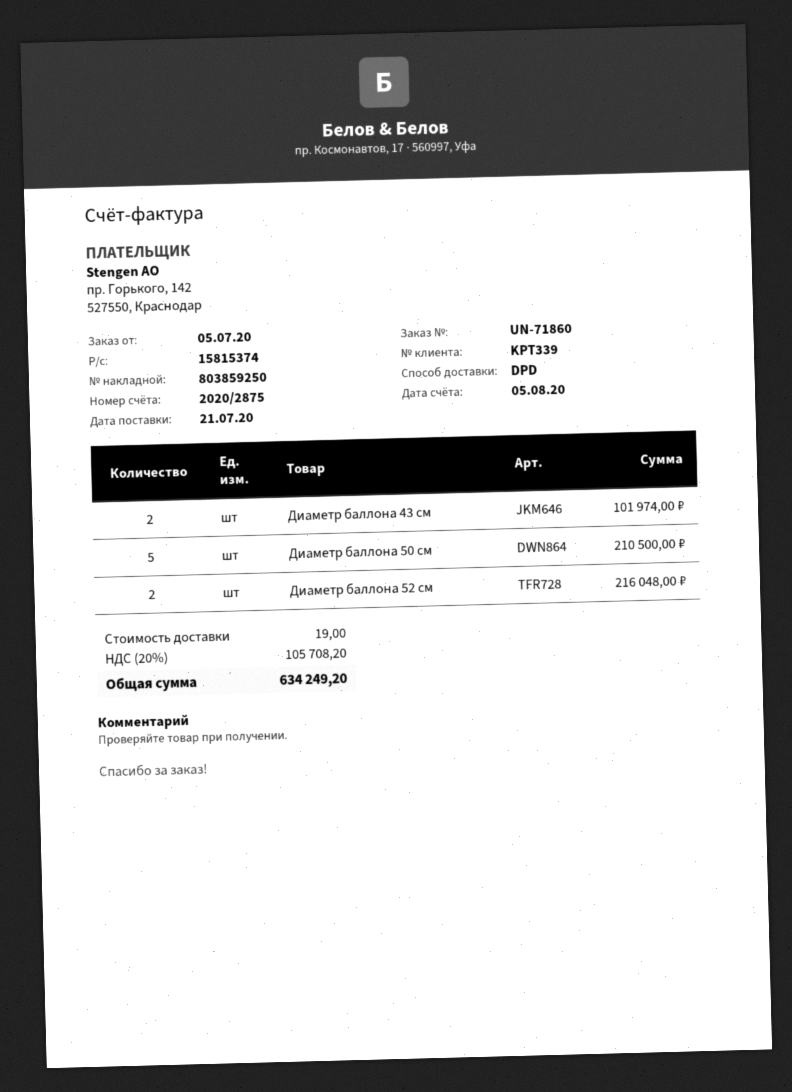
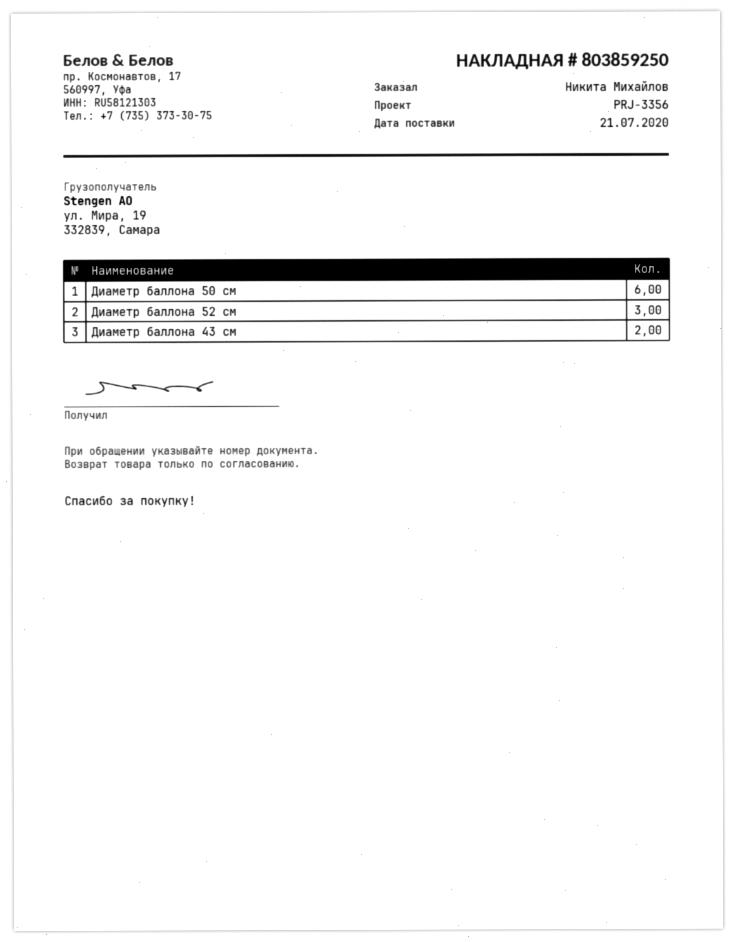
Диаметр баллона 50 см: 5 -> 6
Диаметр баллона 52 см: 2 -> 3

